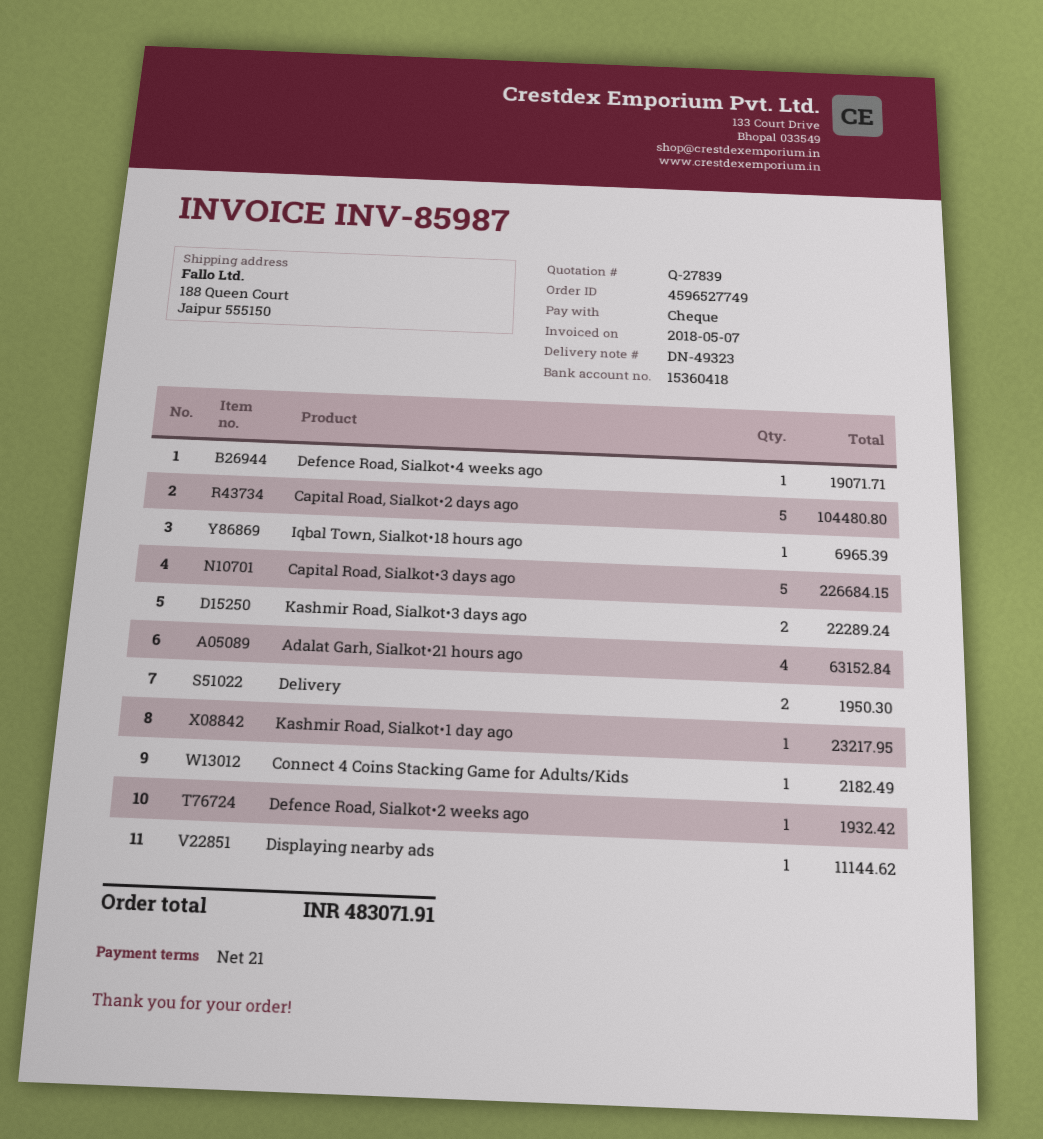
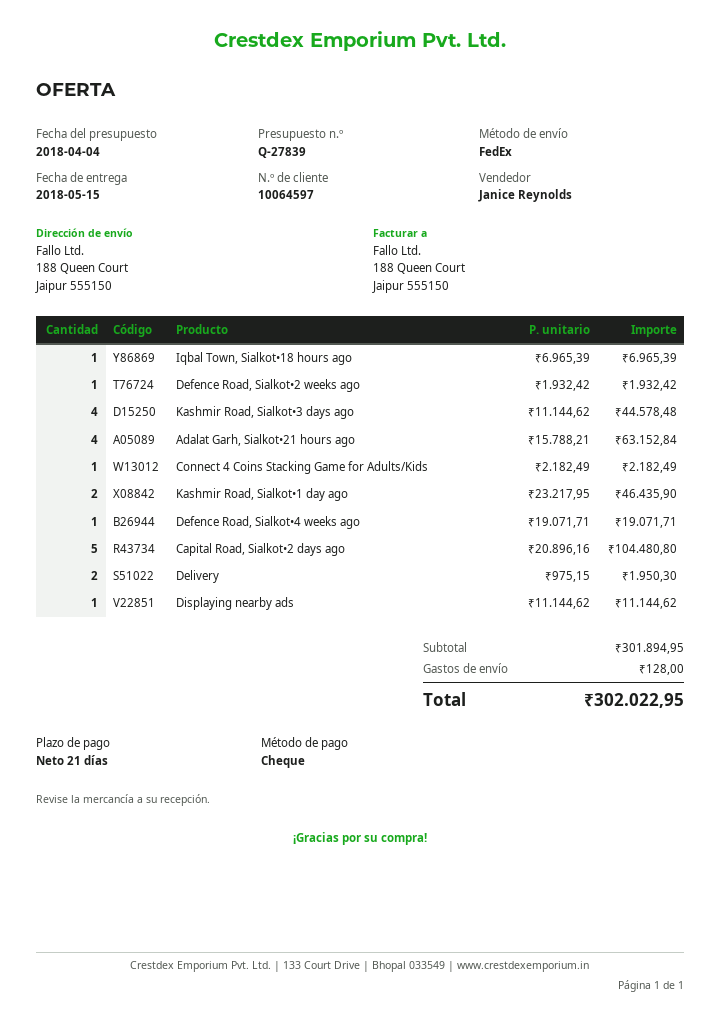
Capital Road, Sialkot•3 days ago: 5 for 226684.15 -> none
Kashmir Road, Sialkot•3 days ago: 2 for 22289.24 -> 4 for 44578.48
Kashmir Road, Sialkot•1 day ago: 1 for 23217.95 -> 2 for 46435.90
shipping: none -> 128.00
total: 483071.91 -> 302022.95

